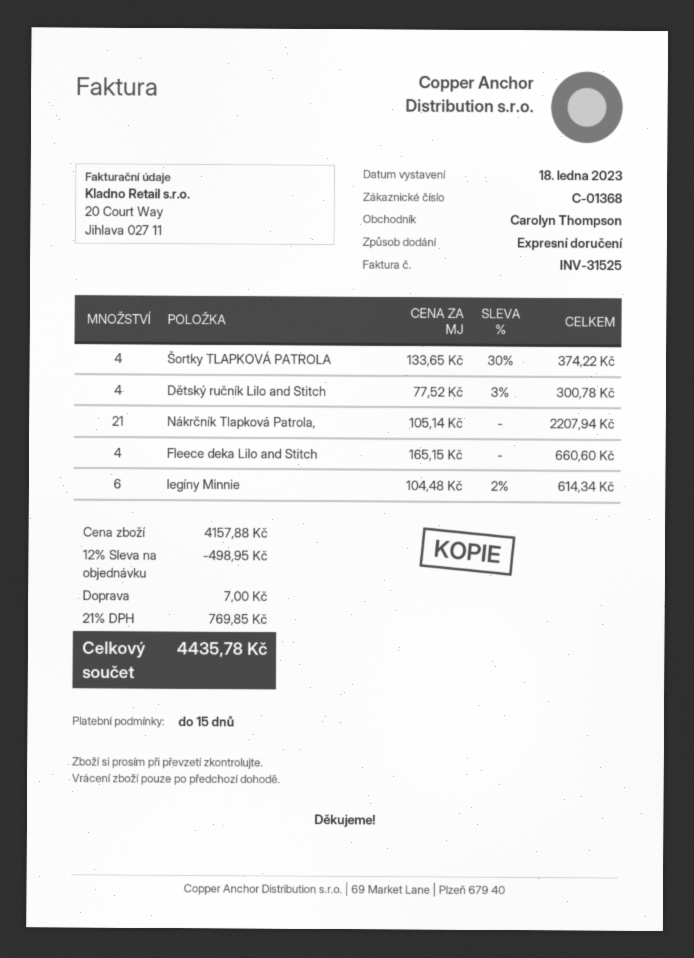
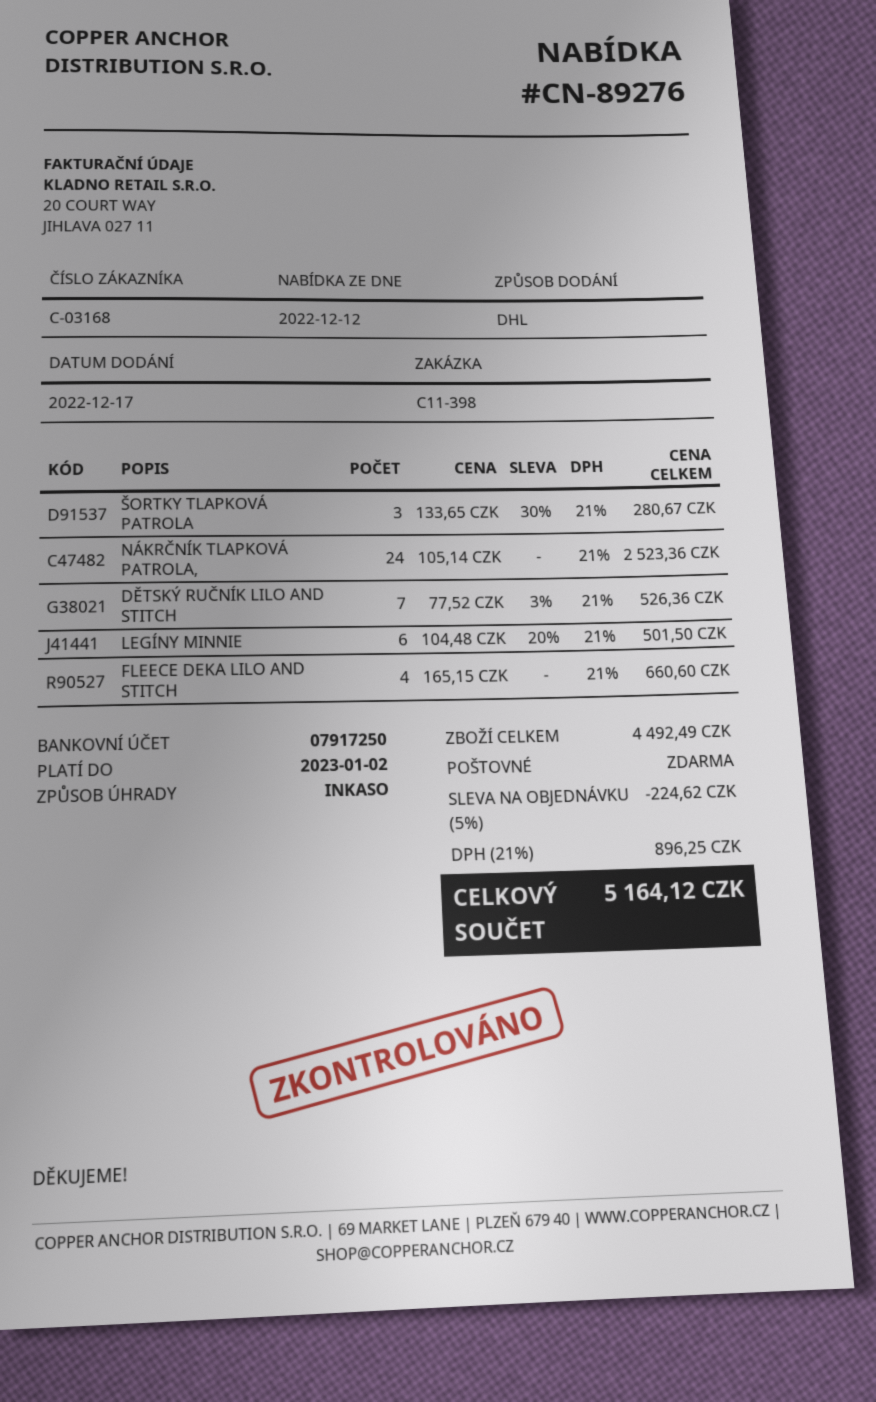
customer number: C-01368 -> C-03168
shipping method: express -> DHL
Šortky TLAPKOVÁ PATROLA: 4 x 133.65 - 30% = 374.22 -> 3 x 133.65 - 30% = 280.67
Dětský ručník Lilo and Stitch: 4 x 77.52 - 3% = 300.78 -> 7 x 77.52 - 3% = 526.36
Nákrčník Tlapková Patrola,: 21 x 105.14 = 2207.94 -> 24 x 105.14 = 2523.36
legíny Minnie: 6 x 104.48 - 2% = 614.34 -> 6 x 104.48 - 20% = 501.50
subtotal: 4157.88 -> 4492.49
discount: 12% = 498.95 -> 5% = 224.62
shipping: 7.00 -> 0.00
tax: 21% = 769.85 -> 21% = 896.25
total: 4435.78 -> 5164.12

